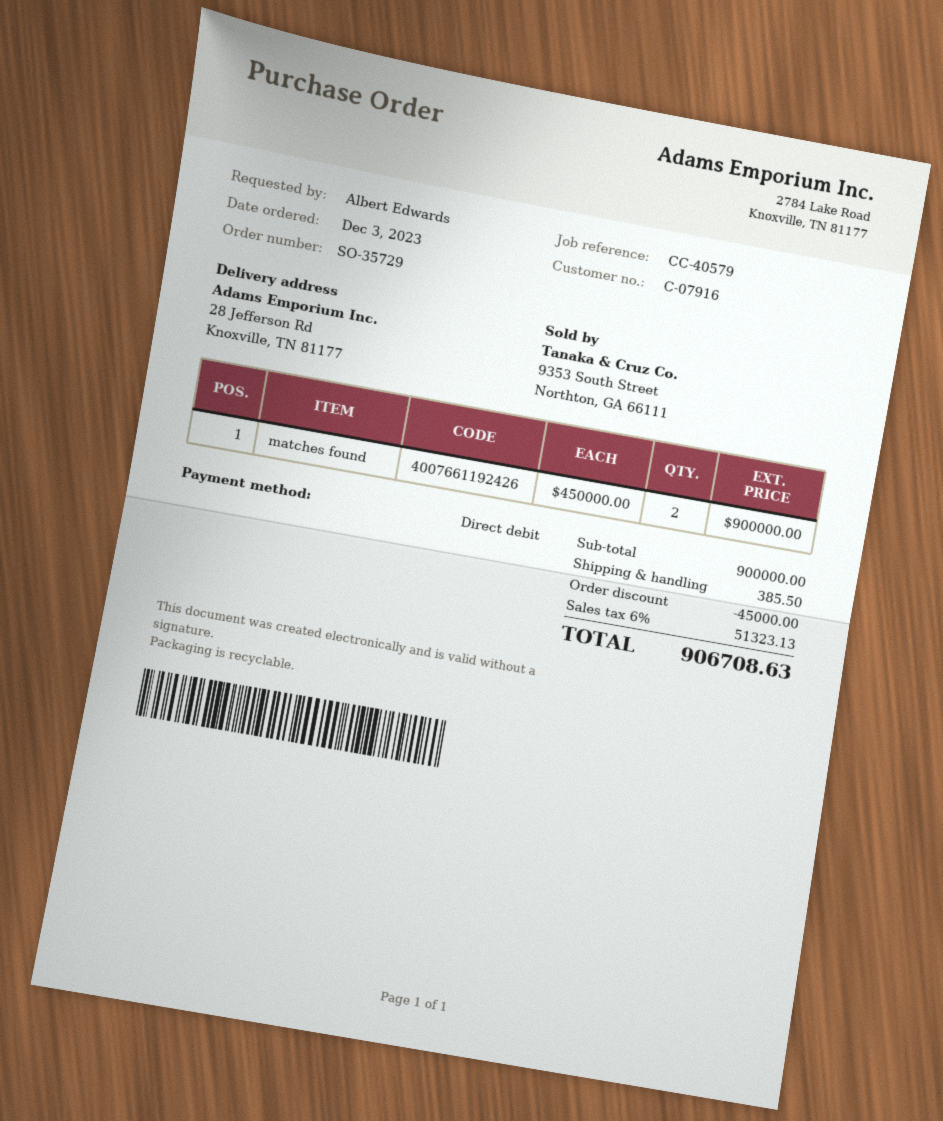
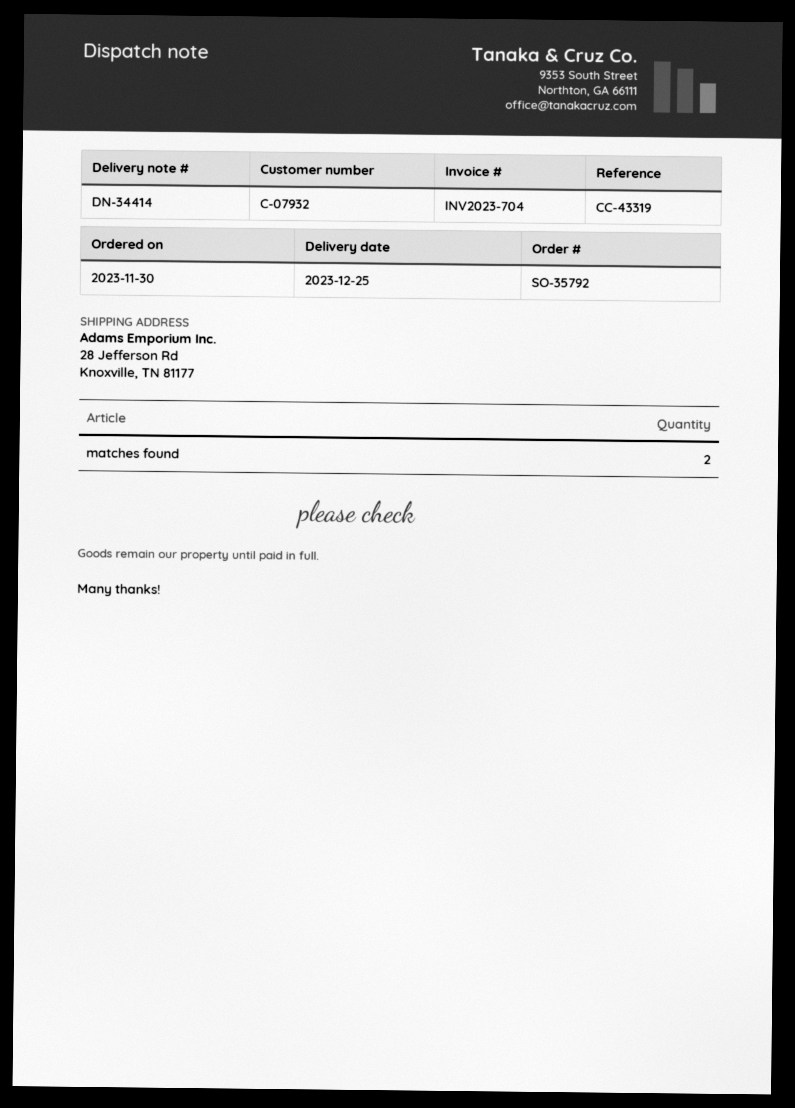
order number: SO-35729 -> SO-35792
order date: 2023-12-03 -> 2023-11-30
customer number: C-07916 -> C-07932
reference: CC-40579 -> CC-43319

